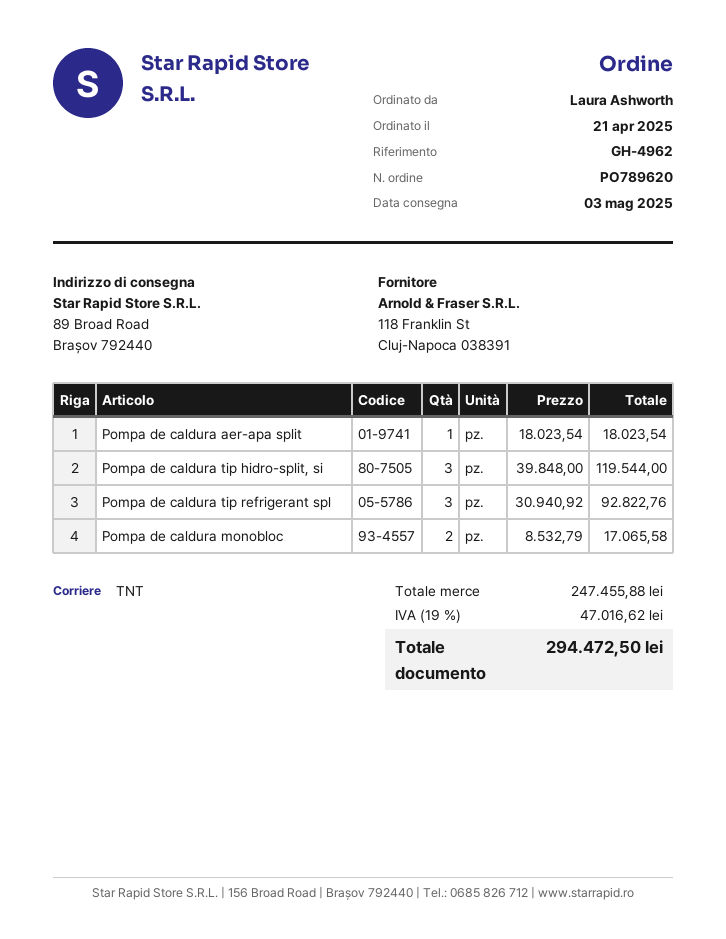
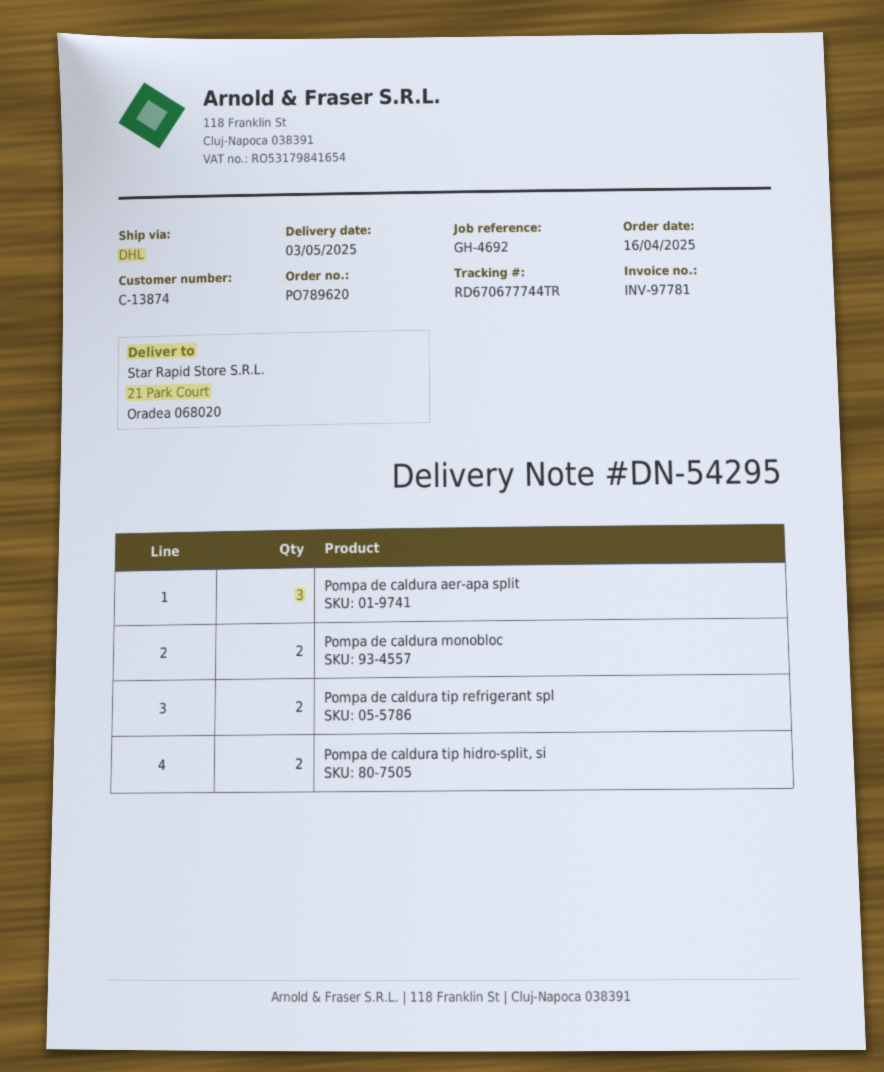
order date: 2025-04-21 -> 2025-04-16
reference: GH-4962 -> GH-4692
shipping method: TNT -> DHL
ship to: 89 Broad Road, Brașov 792440 -> 21 Park Court, Oradea 068020
Pompa de caldura aer-apa split: 1 -> 3
Pompa de caldura tip hidro-split, si: 3 -> 2
Pompa de caldura tip refrigerant spl: 3 -> 2

